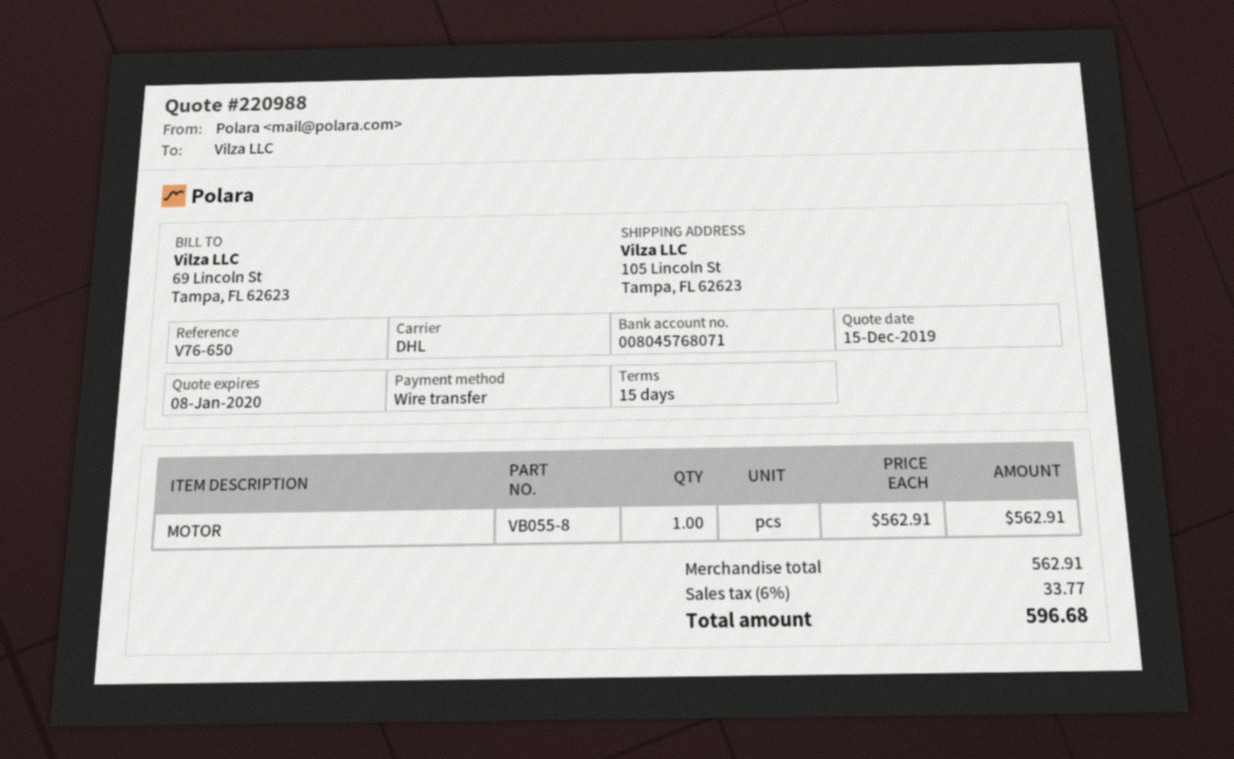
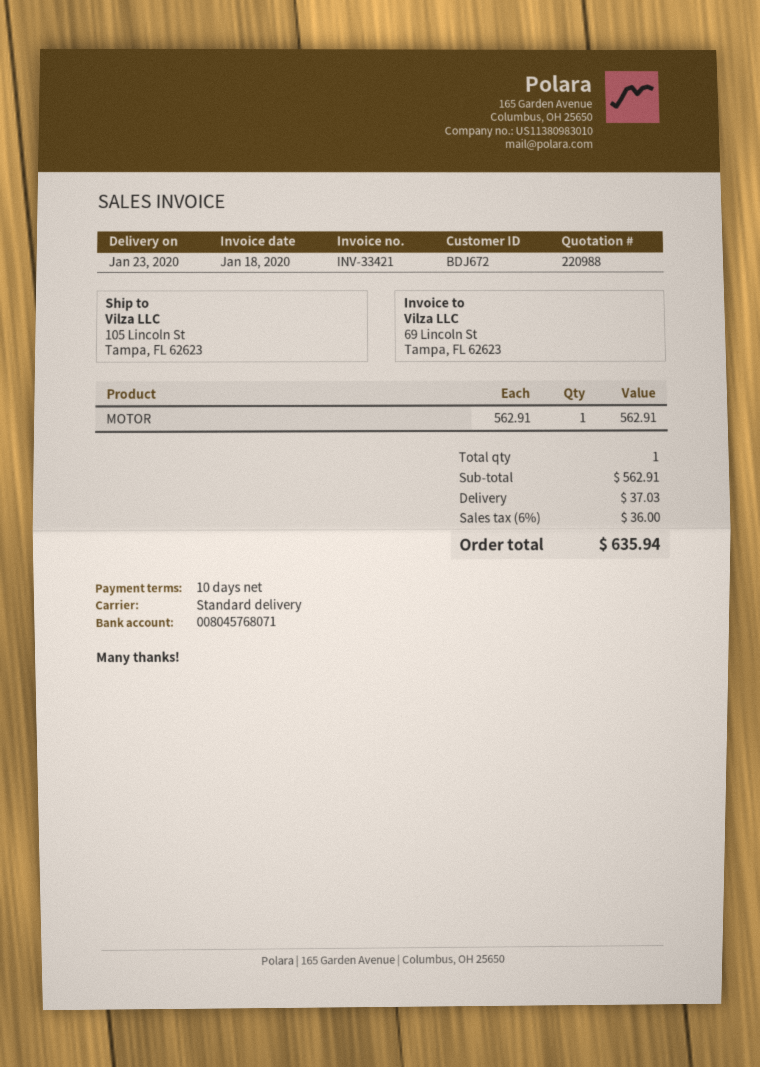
payment terms: 15 days -> 10 days
shipping method: DHL -> standard
shipping: none -> 37.03
tax: 6% = 33.77 -> 6% = 36.00
total: 596.68 -> 635.94

